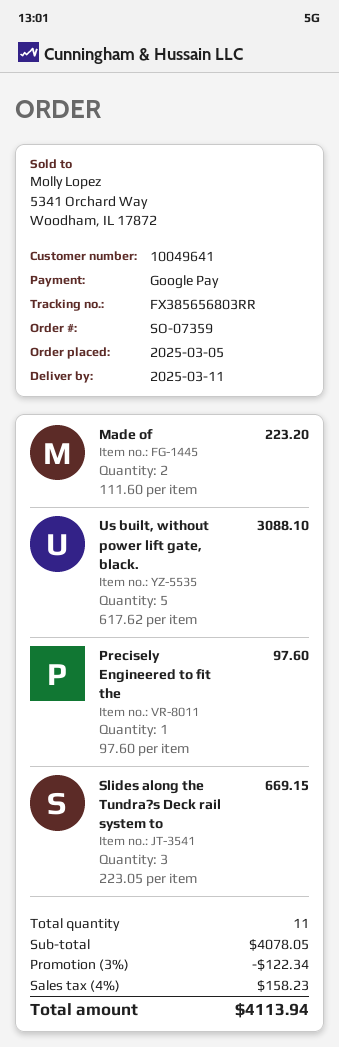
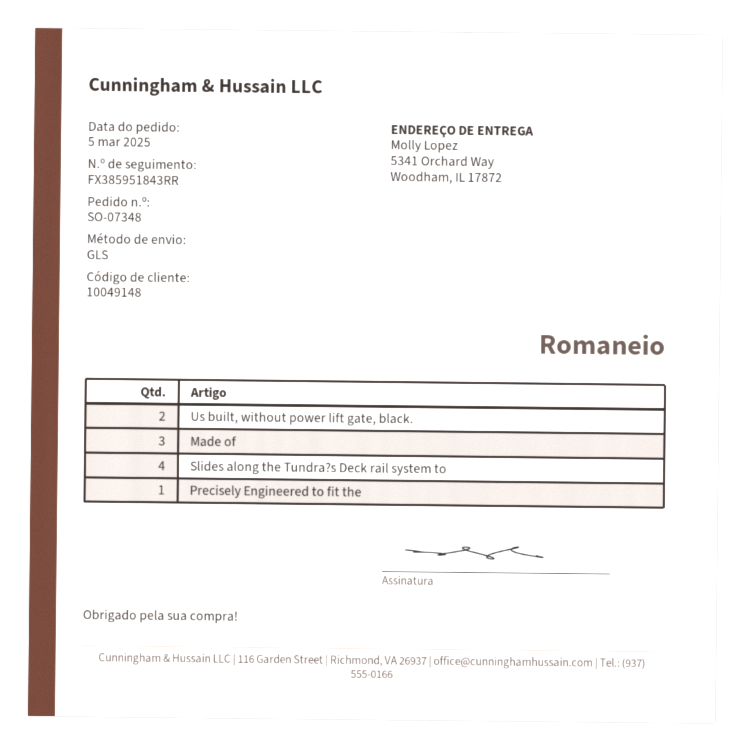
order number: SO-07359 -> SO-07348
customer number: 10049641 -> 10049148
tracking number: FX385656803RR -> FX385951843RR
Made of: 2 -> 3
Us built, without power lift gate, black.: 5 -> 2
Slides along the Tundra?s Deck rail system to: 3 -> 4

